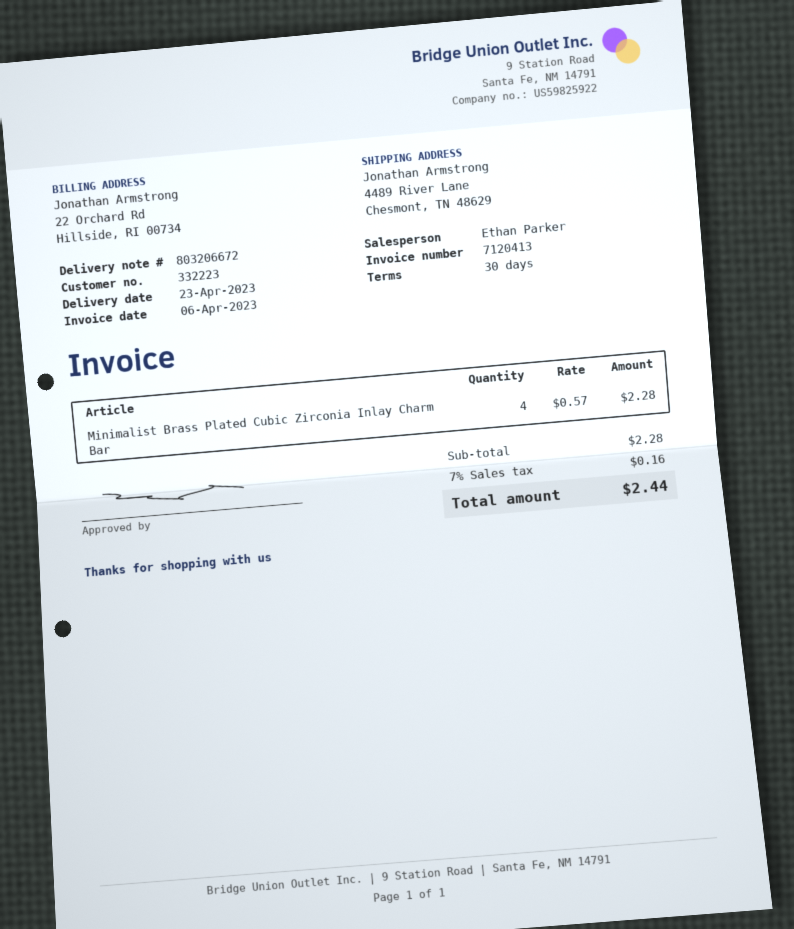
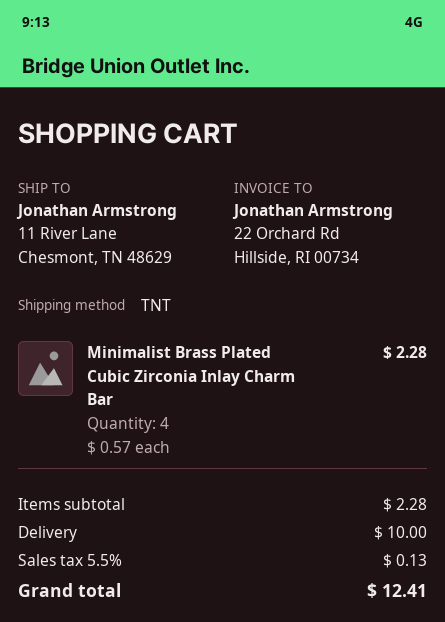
ship to: 4489 River Lane, Chesmont, TN 48629 -> 11 River Lane, Chesmont, TN 48629
shipping: none -> 10.00
tax: 7% = 0.16 -> 5.5% = 0.13
total: 2.44 -> 12.41

